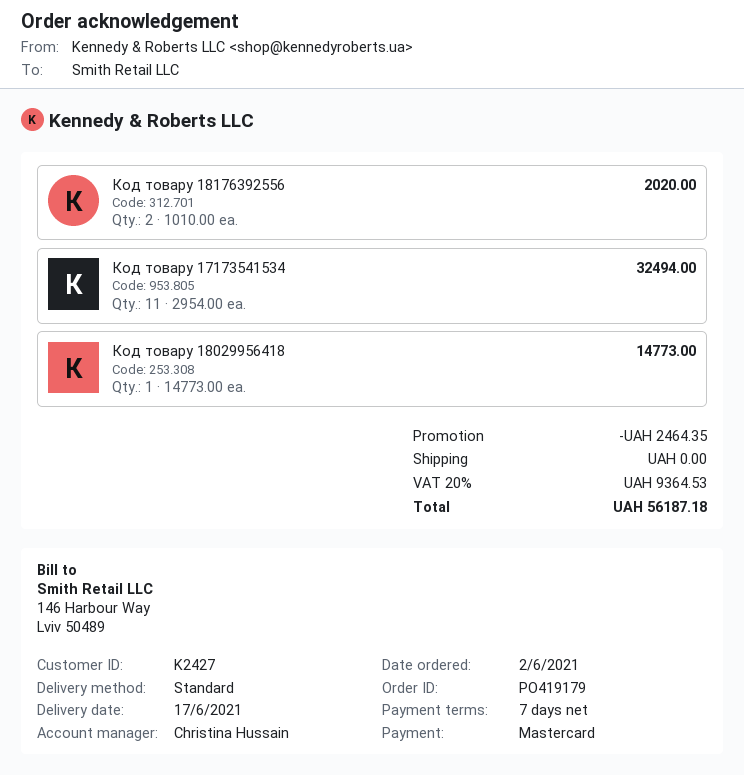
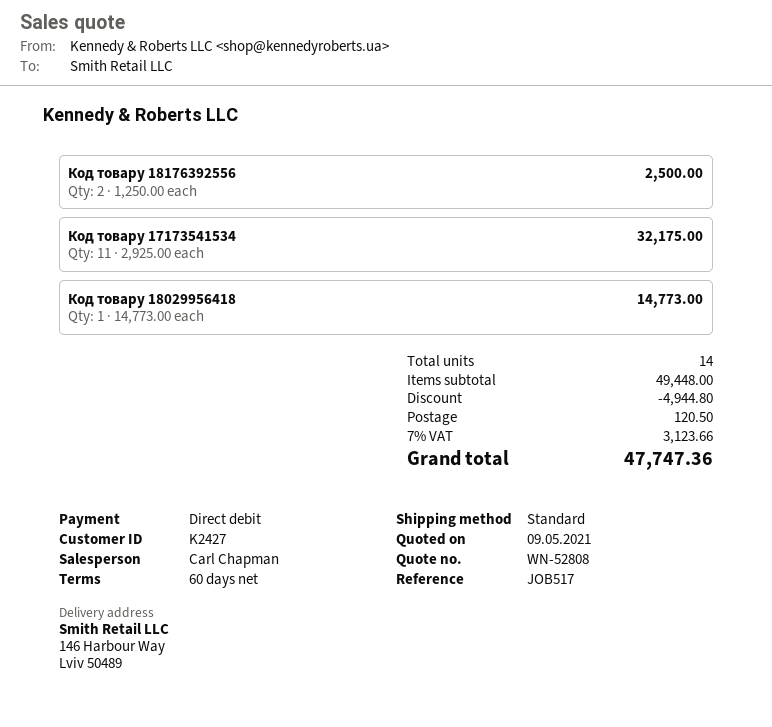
payment terms: 7 days -> 60 days
sales rep: Christina Hussain -> Carl Chapman
payment method: Mastercard -> direct debit
Код товару 18176392556: 2 x 1010.00 = 2020.00 -> 2 x 1250.00 = 2500.00
Код товару 17173541534: 11 x 2954.00 = 32494.00 -> 11 x 2925.00 = 32175.00
discount: 2464.35 -> 4944.80
shipping: 0.00 -> 120.50
tax: 20% = 9364.53 -> 7% = 3123.66
total: 56187.18 -> 47747.36

